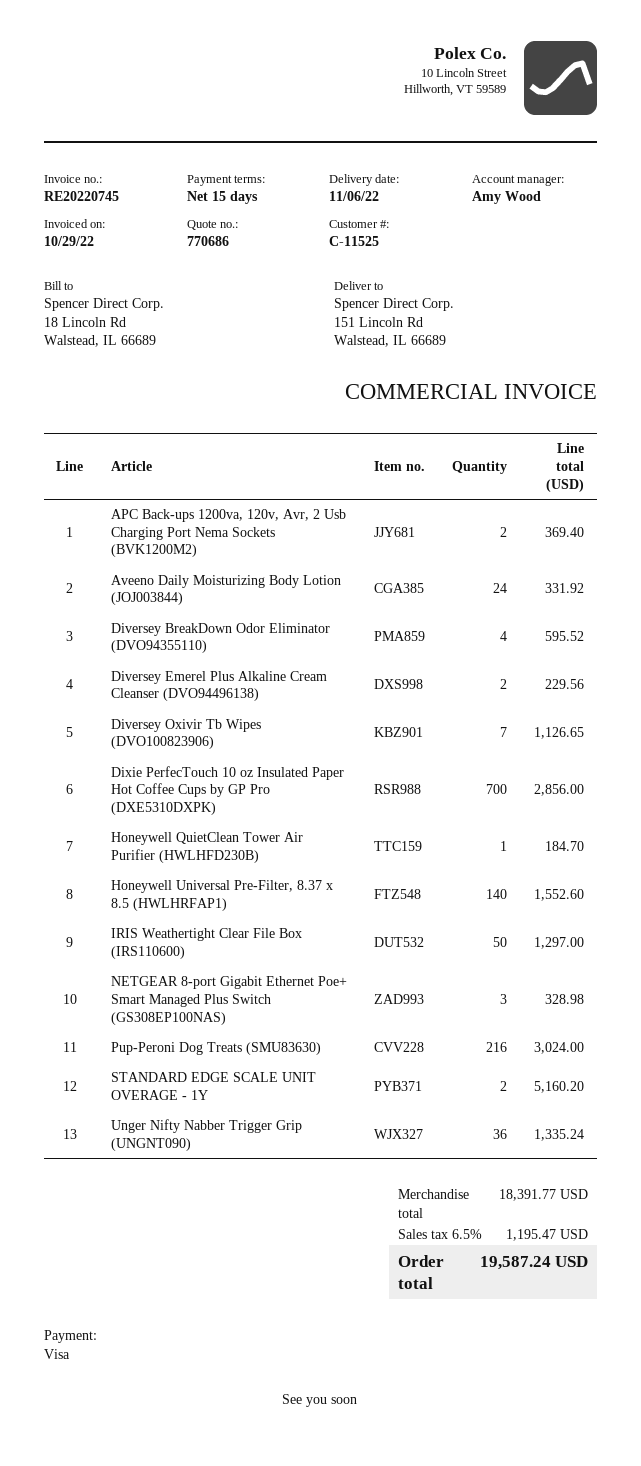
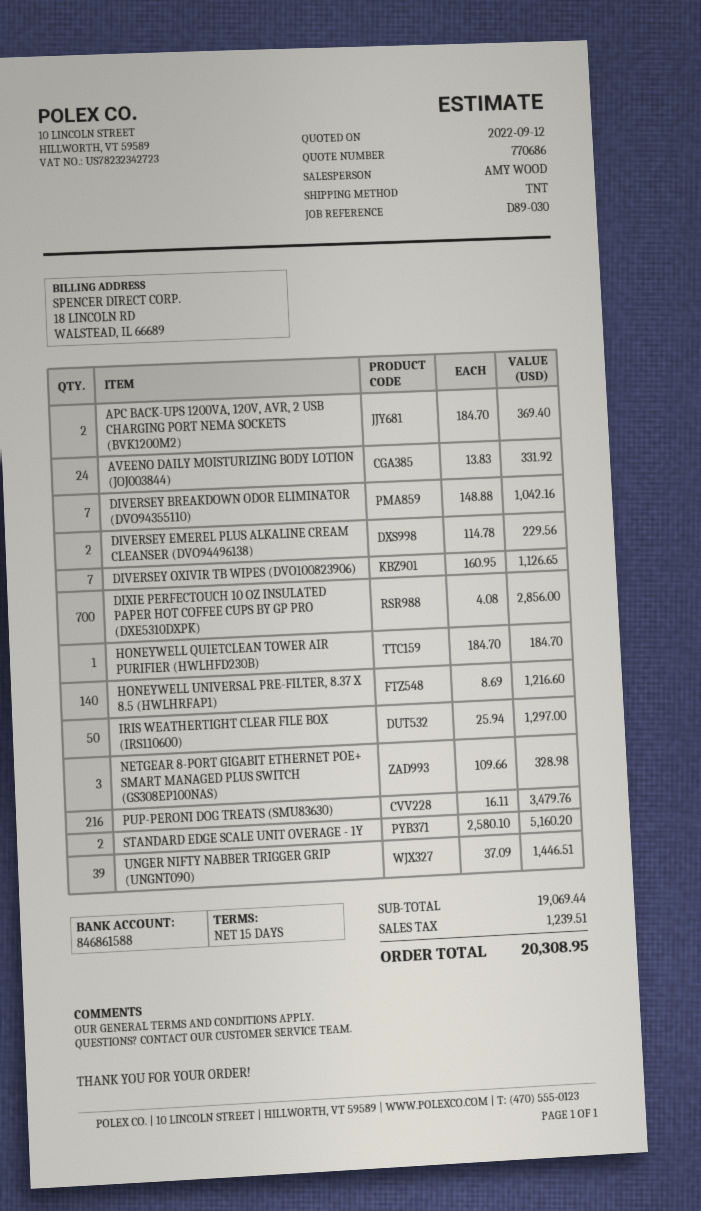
Diversey BreakDown Odor Eliminator (DVO94355110): 4 for 595.52 -> 7 for 1042.16
Honeywell Universal Pre-Filter, 8.37 x 8.5 (HWLHRFAP1): 140 for 1552.60 -> 140 for 1216.60
Pup-Peroni Dog Treats (SMU83630): 216 for 3024.00 -> 216 for 3479.76
Unger Nifty Nabber Trigger Grip (UNGNT090): 36 for 1335.24 -> 39 for 1446.51
subtotal: 18391.77 -> 19069.44
tax: 1195.47 -> 1239.51
total: 19587.24 -> 20308.95

